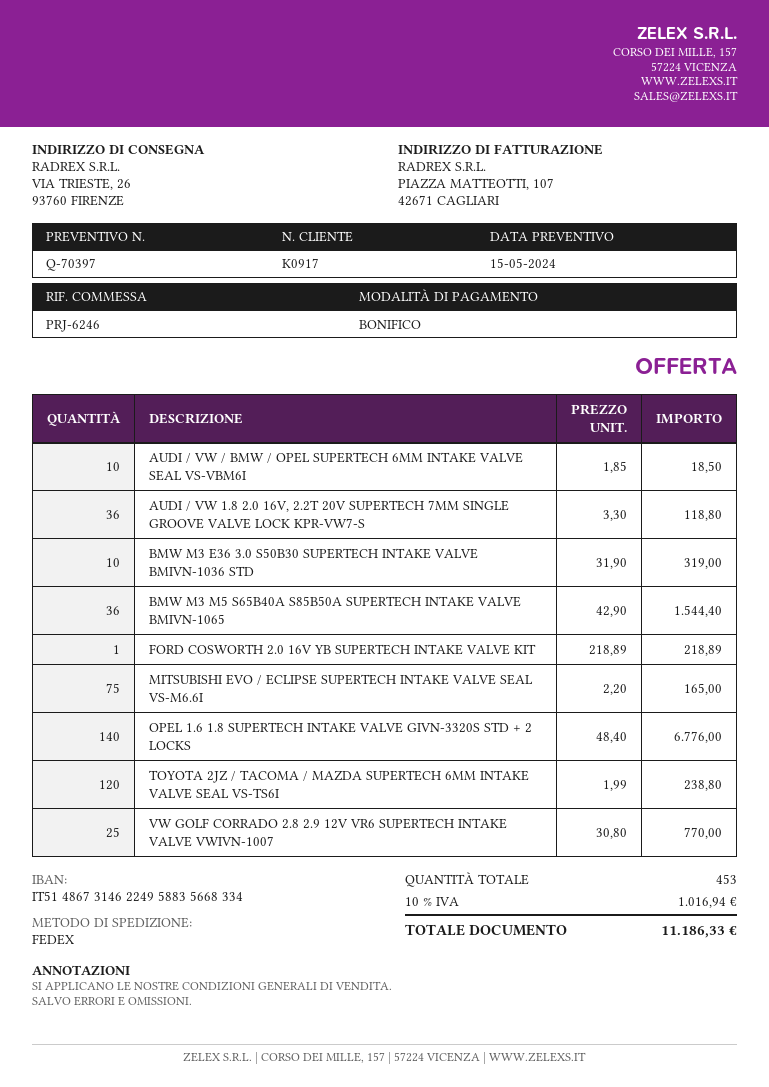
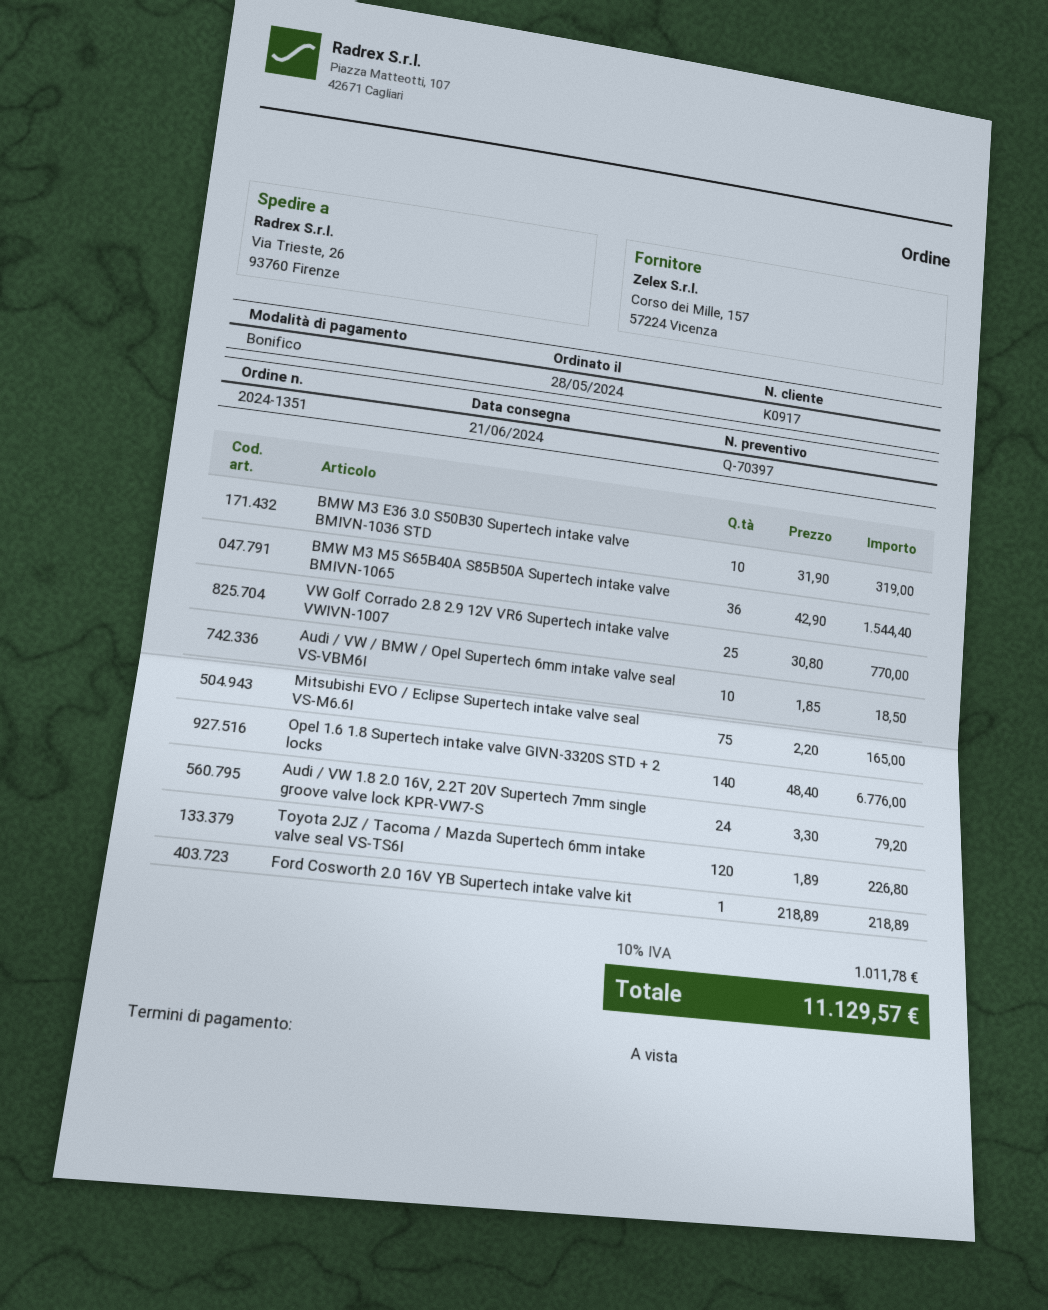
AUDI / VW 1.8 2.0 16V, 2.2T 20V SUPERTECH 7MM SINGLE GROOVE VALVE LOCK KPR-VW7-S: 36 x 3.30 = 118.80 -> 24 x 3.30 = 79.20
TOYOTA 2JZ / TACOMA / MAZDA SUPERTECH 6MM INTAKE VALVE SEAL VS-TS6I: 120 x 1.99 = 238.80 -> 120 x 1.89 = 226.80
tax: 10% = 1016.94 -> 10% = 1011.78
total: 11186.33 -> 11129.57

